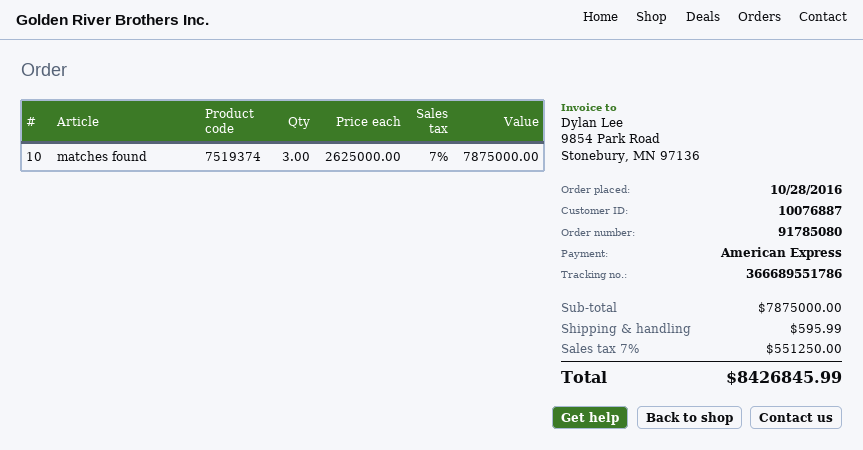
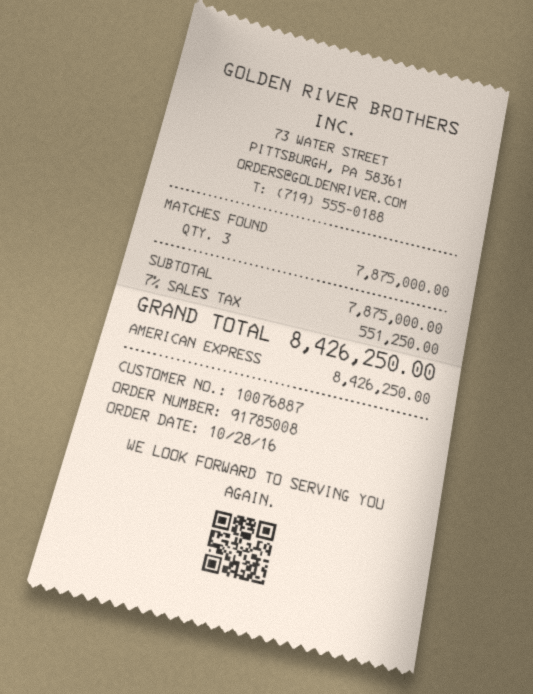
order number: 91785080 -> 91785008
shipping: 595.99 -> none
total: 8426845.99 -> 8426250.00

